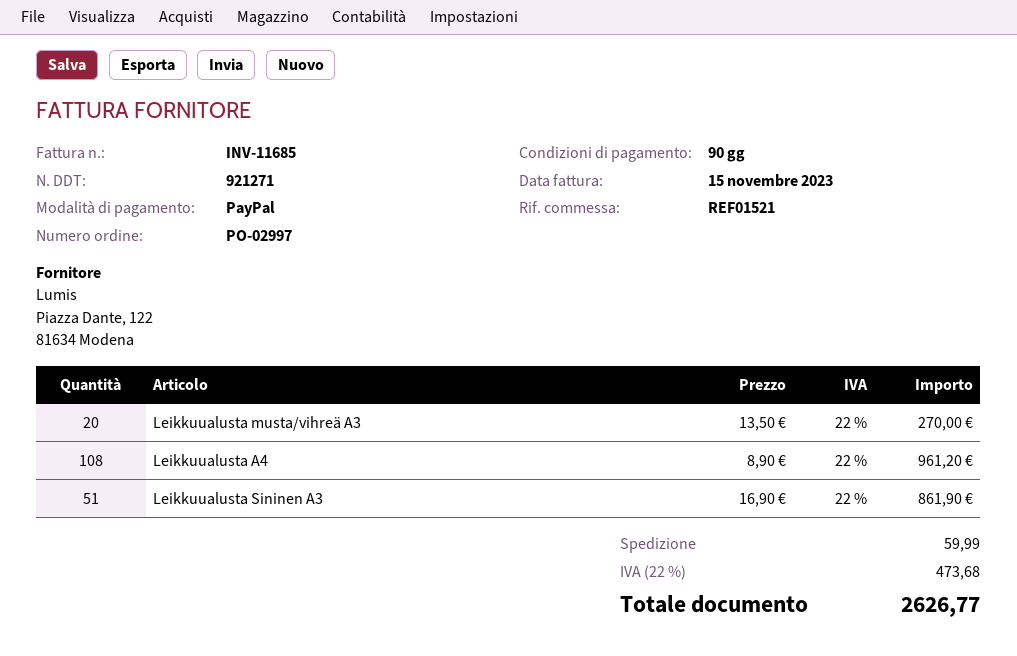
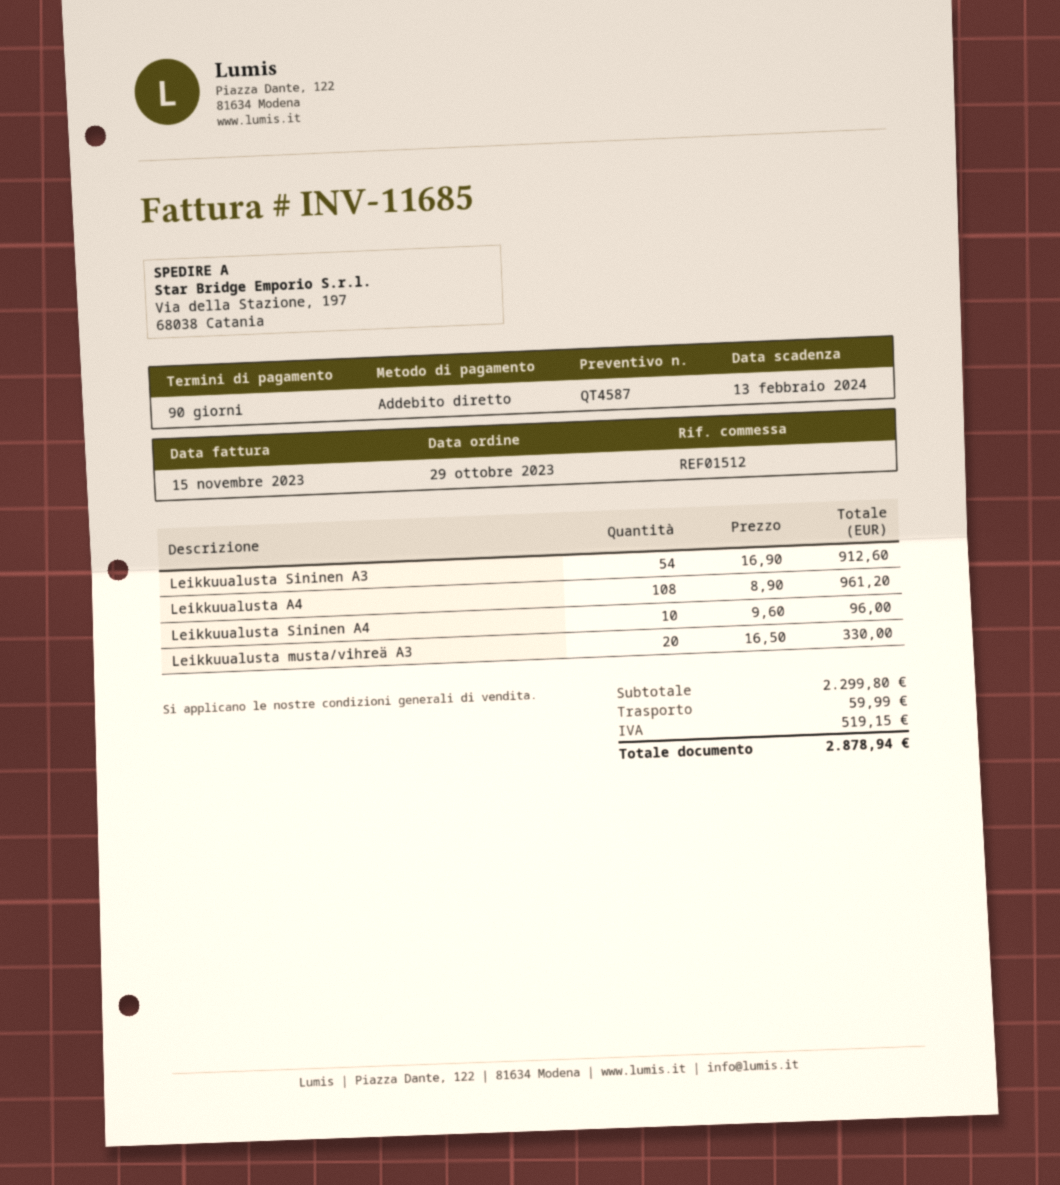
reference: REF01521 -> REF01512
payment method: PayPal -> direct debit
Leikkuualusta musta/vihreä A3: 20 x 13.50 = 270.00 -> 20 x 16.50 = 330.00
Leikkuualusta Sininen A3: 51 x 16.90 = 861.90 -> 54 x 16.90 = 912.60
Leikkuualusta Sininen A4: none -> 10 x 9.60 = 96.00
tax: 473.68 -> 519.15
total: 2626.77 -> 2878.94

